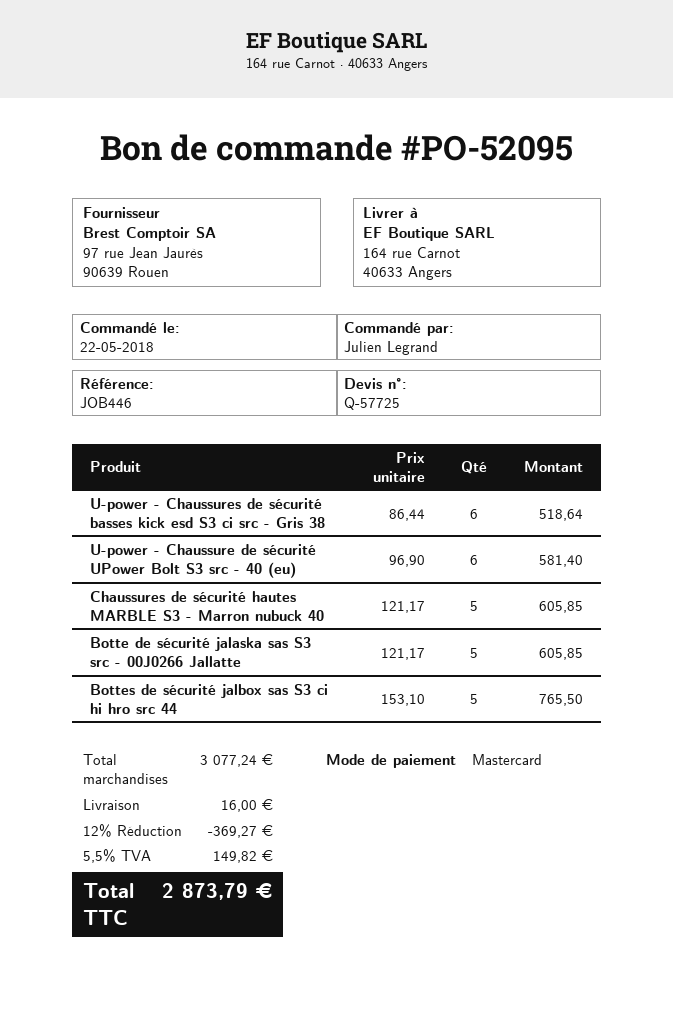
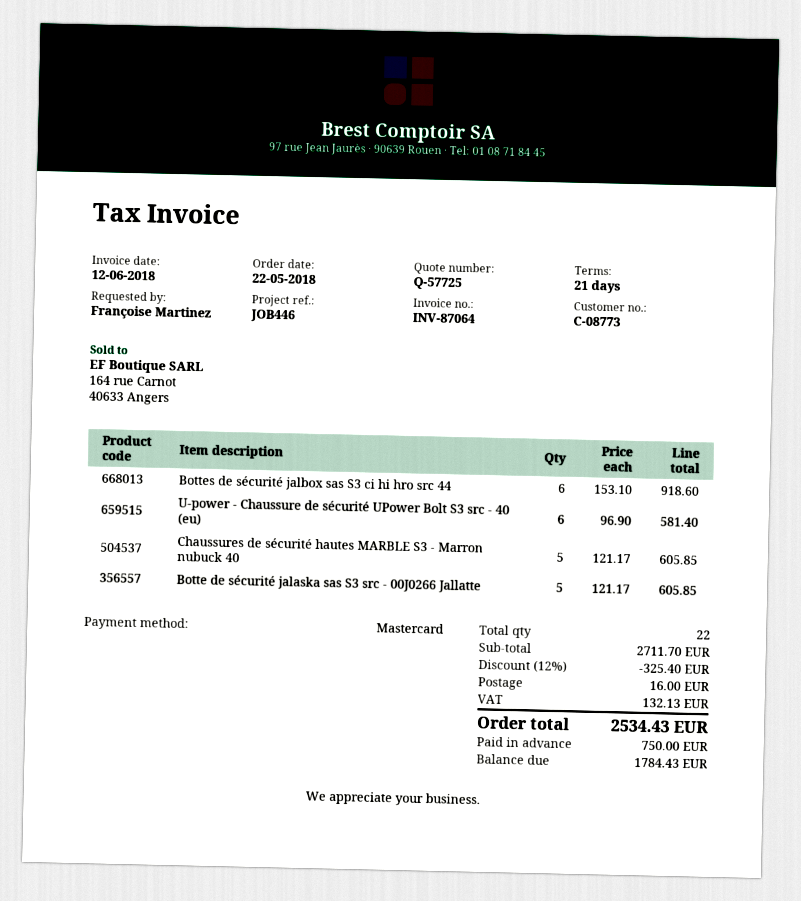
ordered by: Julien Legrand -> Françoise Martinez
U-power - Chaussures de sécurité basses kick esd S3 ci src - Gris 38: 6 x 86.44 = 518.64 -> none
Bottes de sécurité jalbox sas S3 ci hi hro src 44: 5 x 153.10 = 765.50 -> 6 x 153.10 = 918.60
subtotal: 3077.24 -> 2711.70
discount: 12% = 369.27 -> 12% = 325.40
tax: 149.82 -> 132.13
total: 2873.79 -> 2534.43

